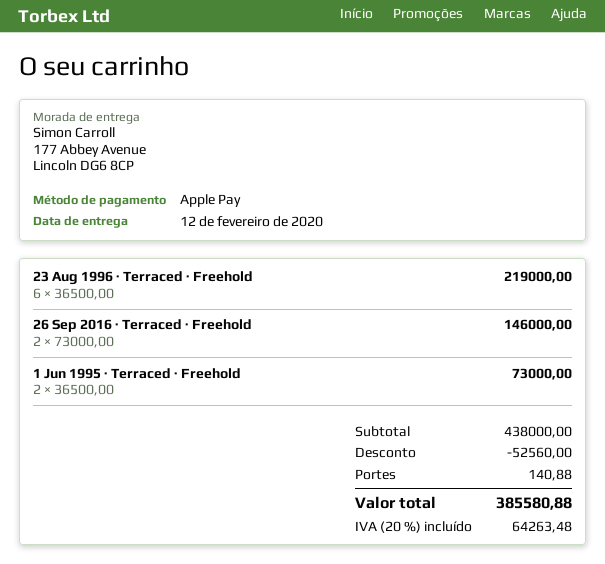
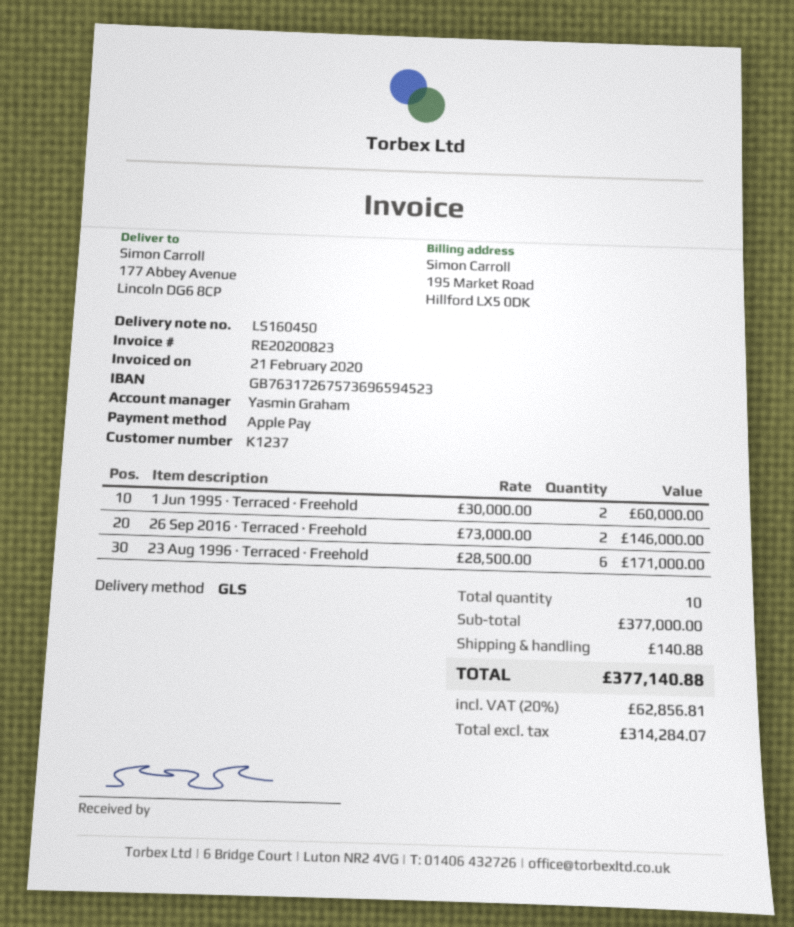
23 Aug 1996 · Terraced · Freehold: 6 x 36500.00 = 219000.00 -> 6 x 28500.00 = 171000.00
1 Jun 1995 · Terraced · Freehold: 2 x 36500.00 = 73000.00 -> 2 x 30000.00 = 60000.00
subtotal: 438000.00 -> 377000.00
discount: 52560.00 -> none
tax: 20% = 64263.48 -> 20% = 62856.81
total: 385580.88 -> 377140.88

